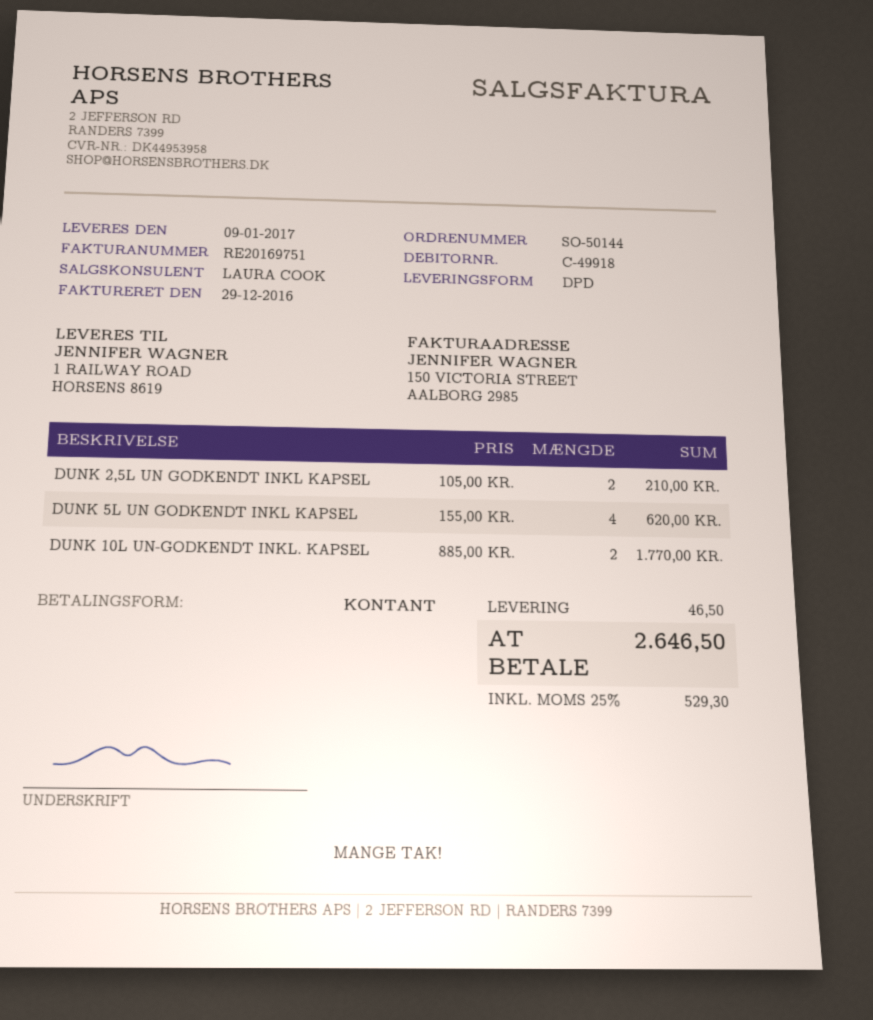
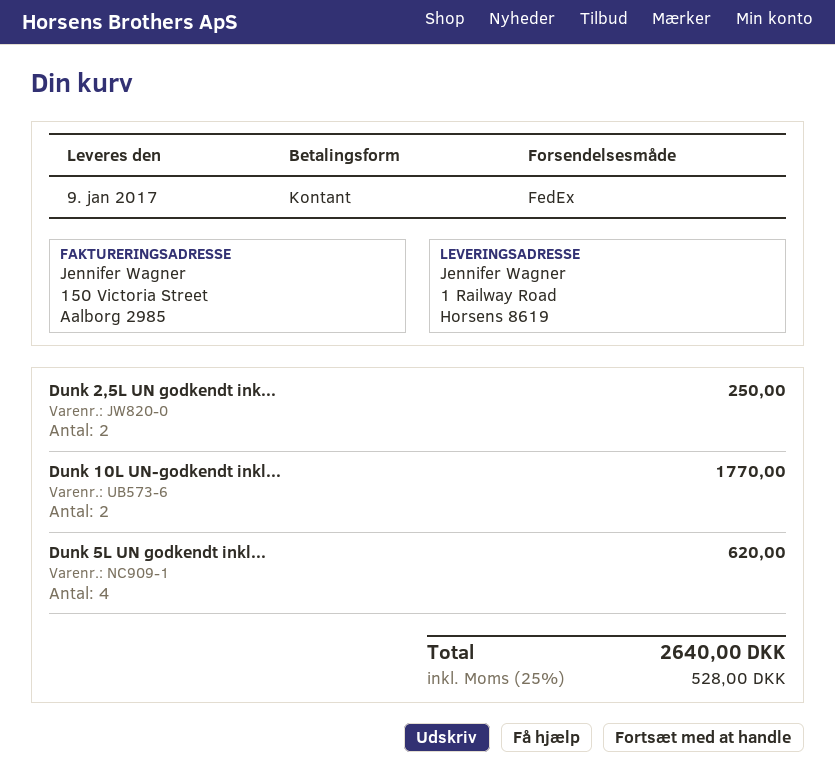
shipping method: DPD -> FedEx
DUNK 2,5L UN GODKENDT INKL KAPSEL: 2 for 210.00 -> 2 for 250.00
shipping: 46.50 -> none
tax: 25% = 529.30 -> 25% = 528.00
total: 2646.50 -> 2640.00

